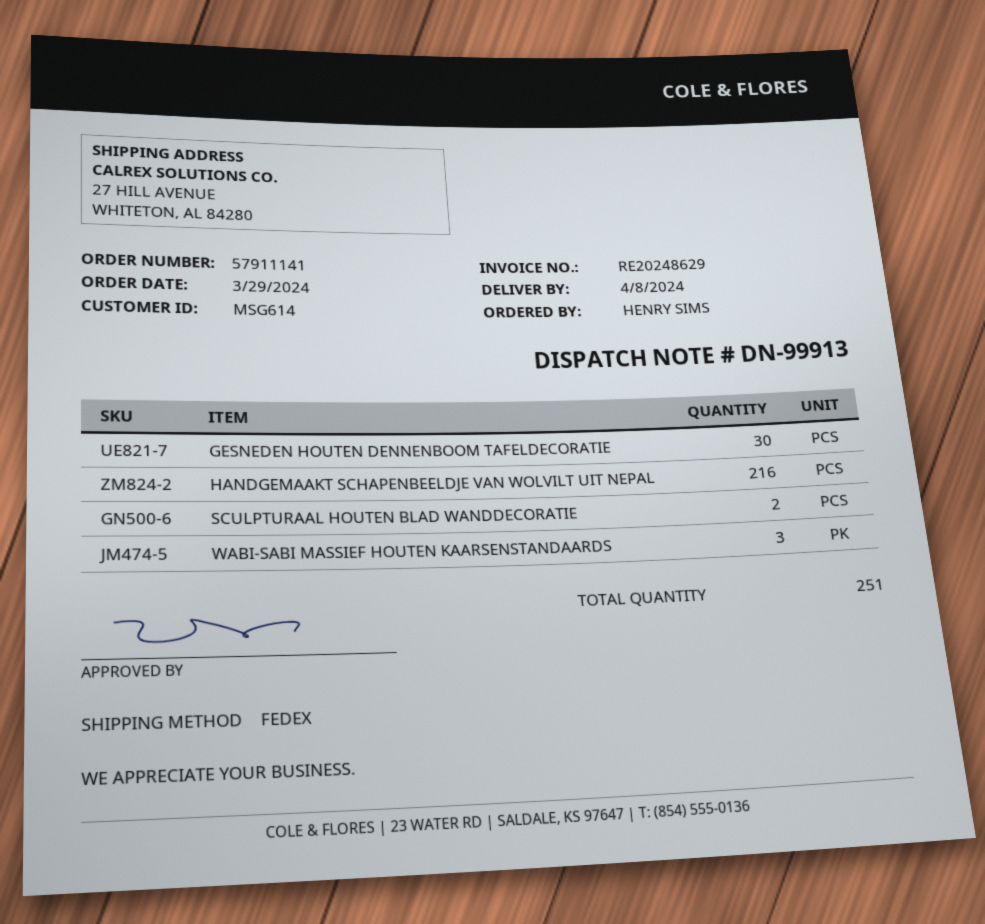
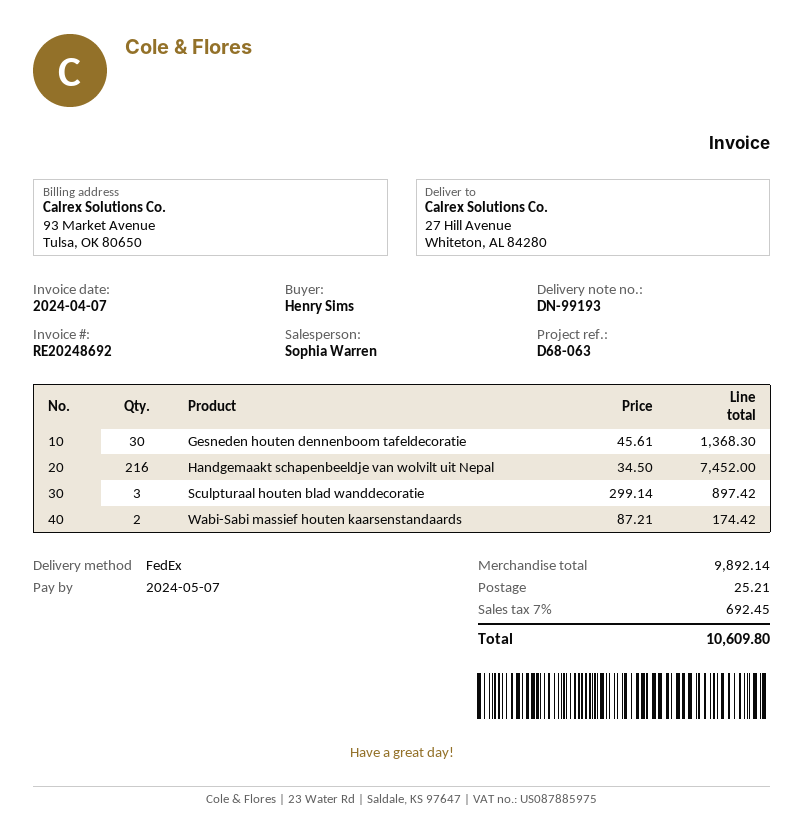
delivery note number: DN-99913 -> DN-99193
invoice number: RE20248629 -> RE20248692
SCULPTURAAL HOUTEN BLAD WANDDECORATIE: 2 -> 3
WABI-SABI MASSIEF HOUTEN KAARSENSTANDAARDS: 3 -> 2

